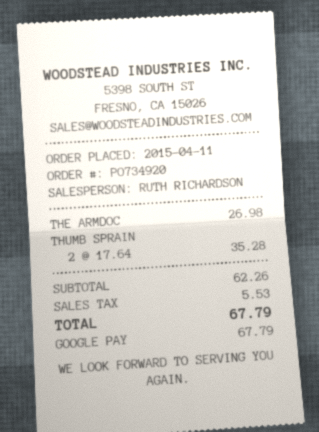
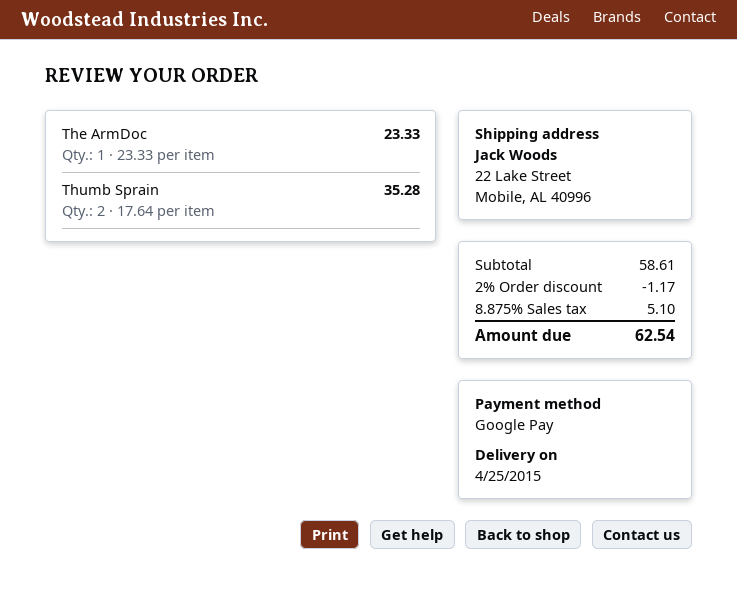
THE ARMDOC: 1 x 26.98 = 26.98 -> 1 x 23.33 = 23.33
subtotal: 62.26 -> 58.61
discount: none -> 2% = 1.17
tax: 5.53 -> 5.10
total: 67.79 -> 62.54

